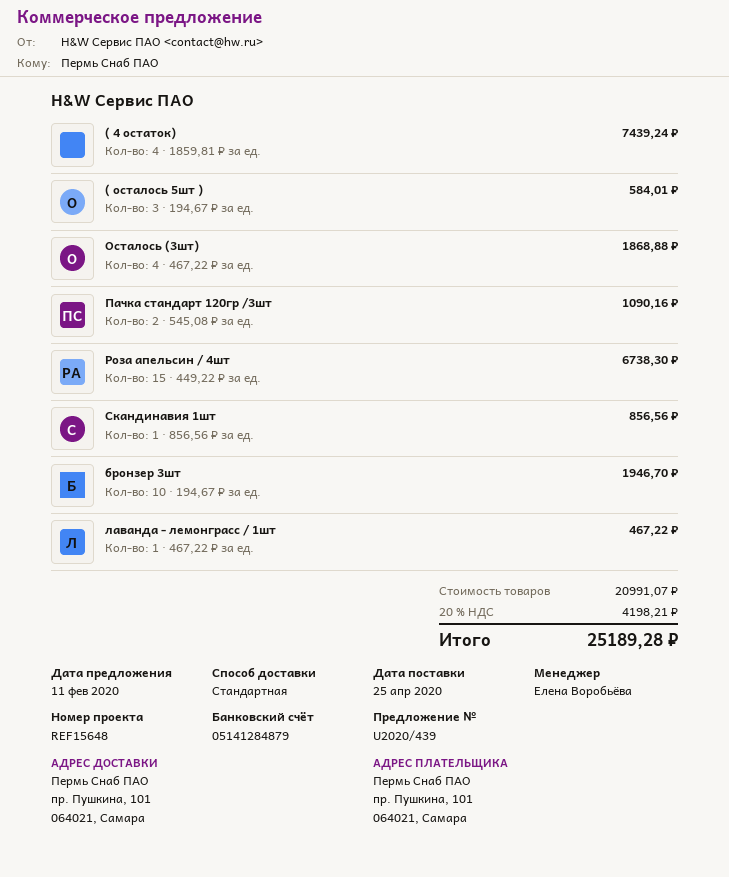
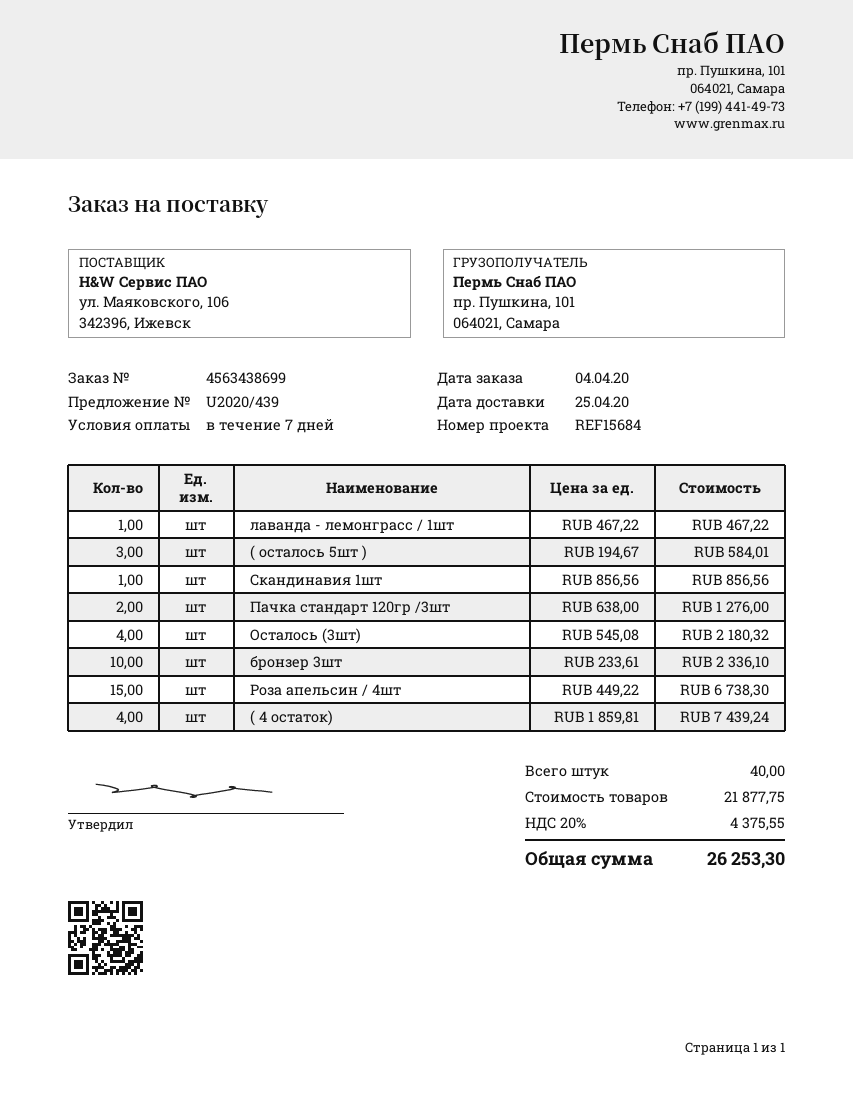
reference: REF15648 -> REF15684
Осталось (3шт): 4 x 467.22 = 1868.88 -> 4 x 545.08 = 2180.32
Пачка стандарт 120гр /3шт: 2 x 545.08 = 1090.16 -> 2 x 638.00 = 1276.00
бронзер 3шт: 10 x 194.67 = 1946.70 -> 10 x 233.61 = 2336.10
subtotal: 20991.07 -> 21877.75
tax: 20% = 4198.21 -> 20% = 4375.55
total: 25189.28 -> 26253.30

